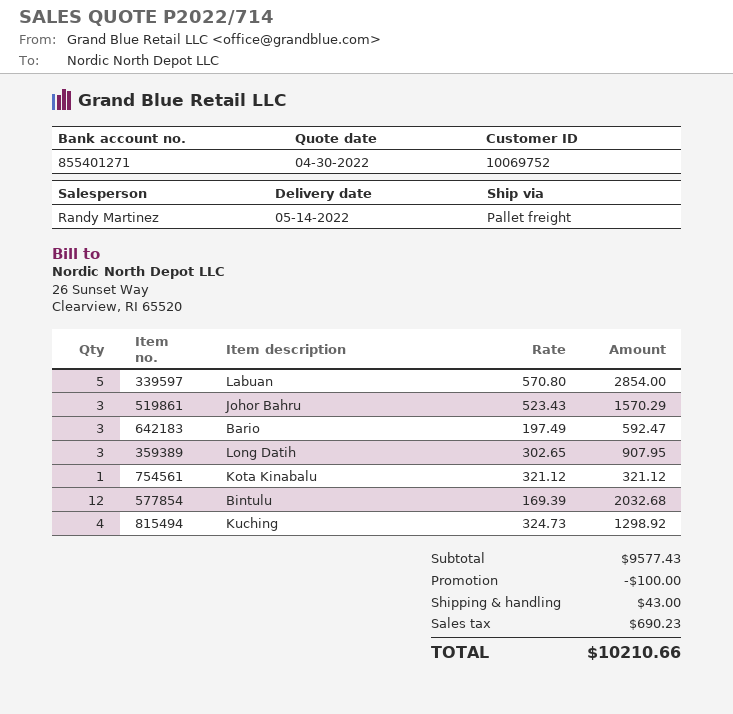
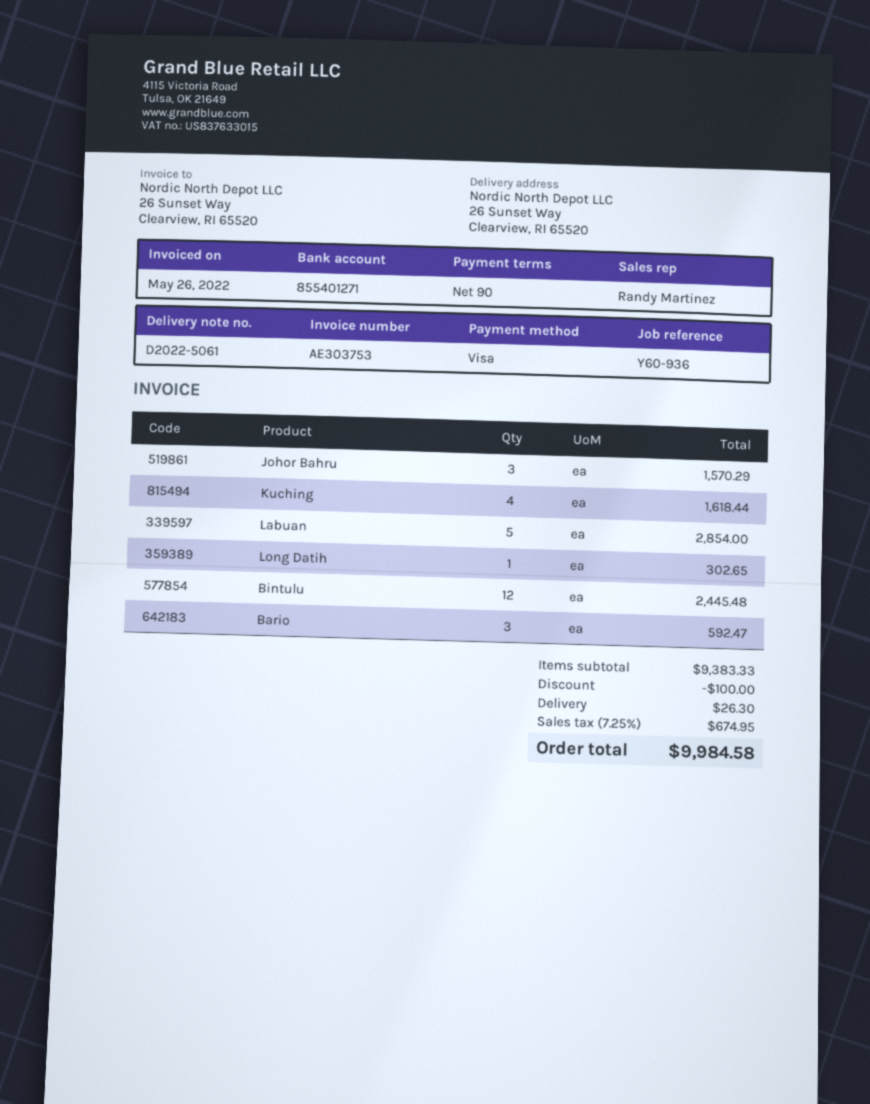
Long Datih: 3 for 907.95 -> 1 for 302.65
Kota Kinabalu: 1 for 321.12 -> none
Bintulu: 12 for 2032.68 -> 12 for 2445.48
Kuching: 4 for 1298.92 -> 4 for 1618.44
subtotal: 9577.43 -> 9383.33
shipping: 43.00 -> 26.30
tax: 690.23 -> 674.95
total: 10210.66 -> 9984.58

